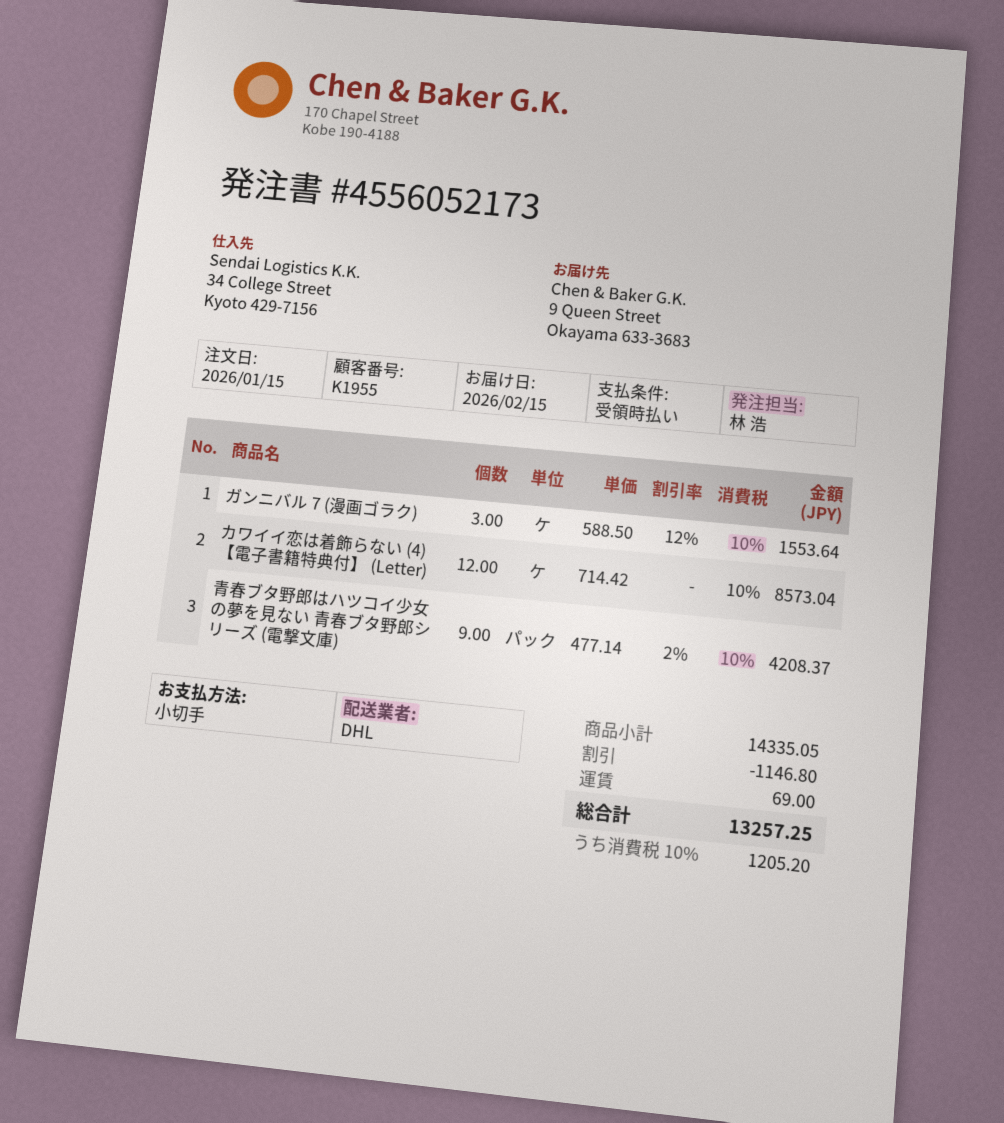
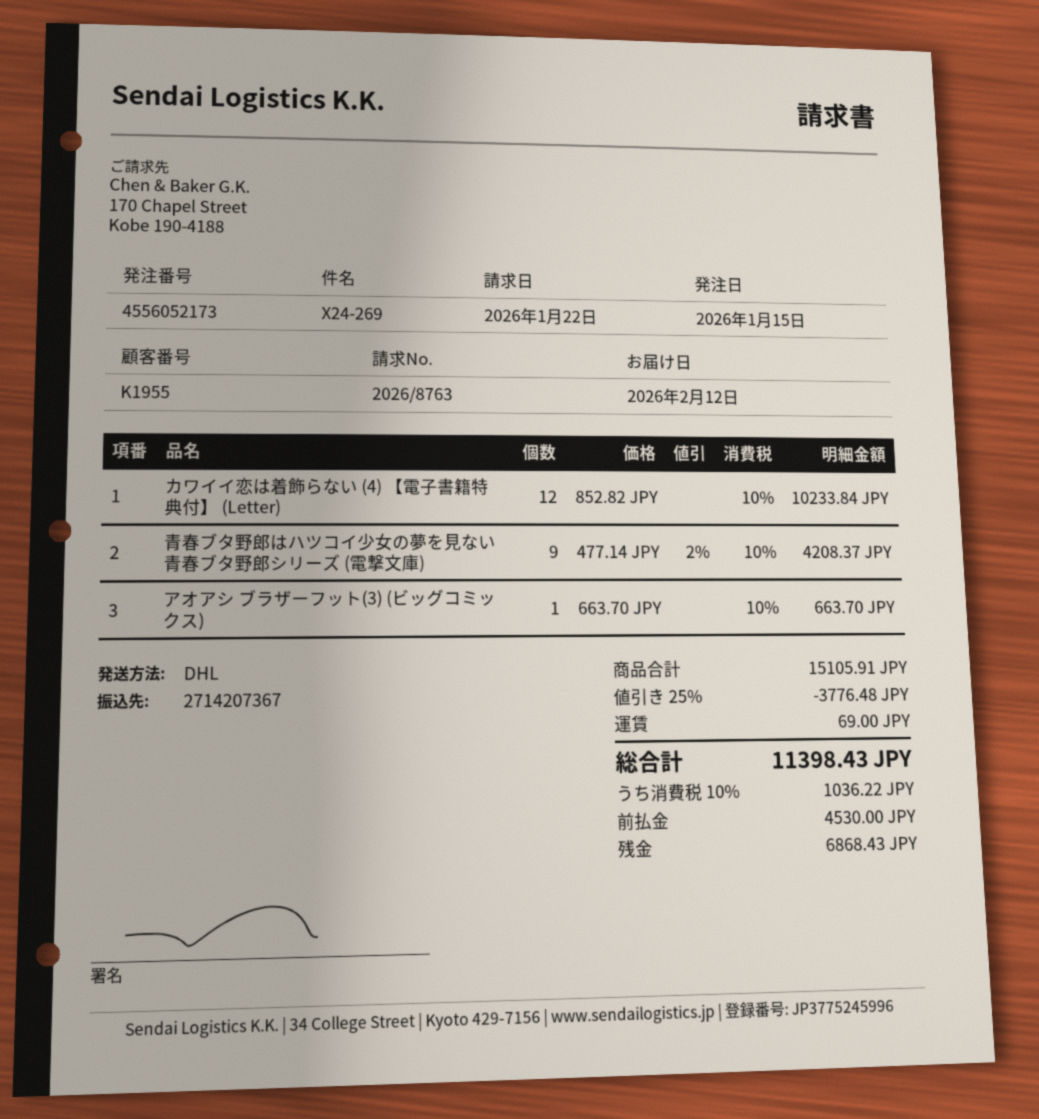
delivery date: 2026-02-15 -> 2026-02-12
ガンニバル 7 (漫画ゴラク): 3 x 588.50 - 12% = 1553.64 -> none
カワイイ恋は着飾らない (4) 【電子書籍特典付】 (Letter): 12 x 714.42 = 8573.04 -> 12 x 852.82 = 10233.84
アオアシ ブラザーフット(3) (ビッグコミックス): none -> 1 x 663.70 = 663.70
subtotal: 14335.05 -> 15105.91
discount: 1146.80 -> 3776.48
tax: 10% = 1205.20 -> 10% = 1036.22
total: 13257.25 -> 11398.43

